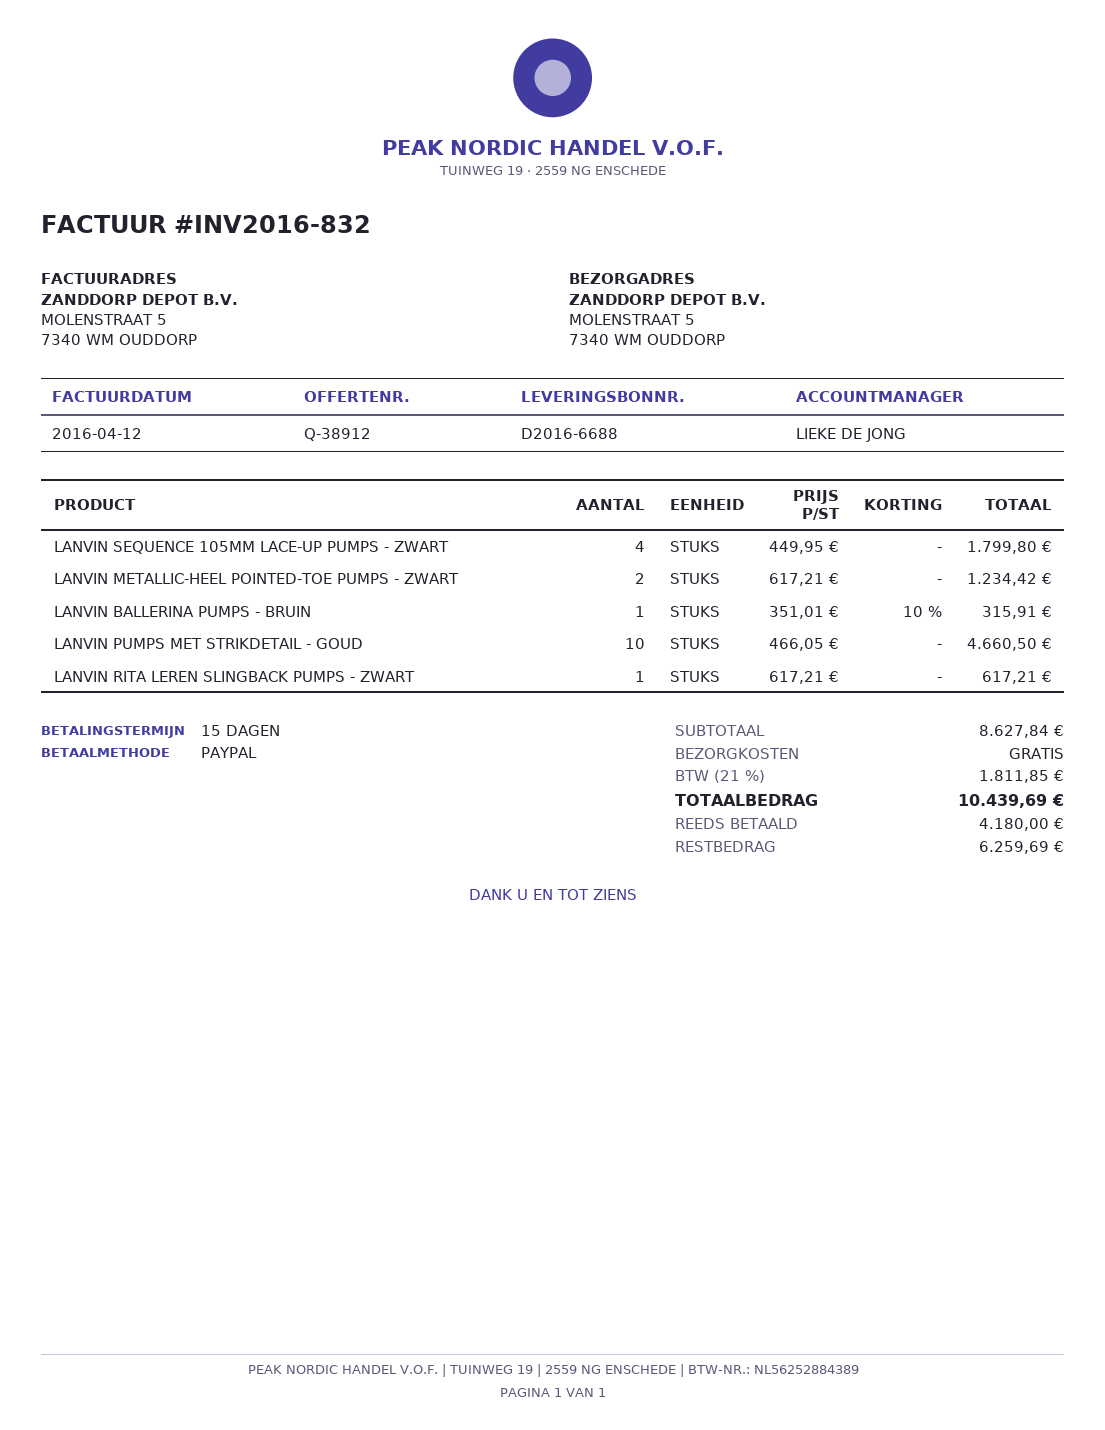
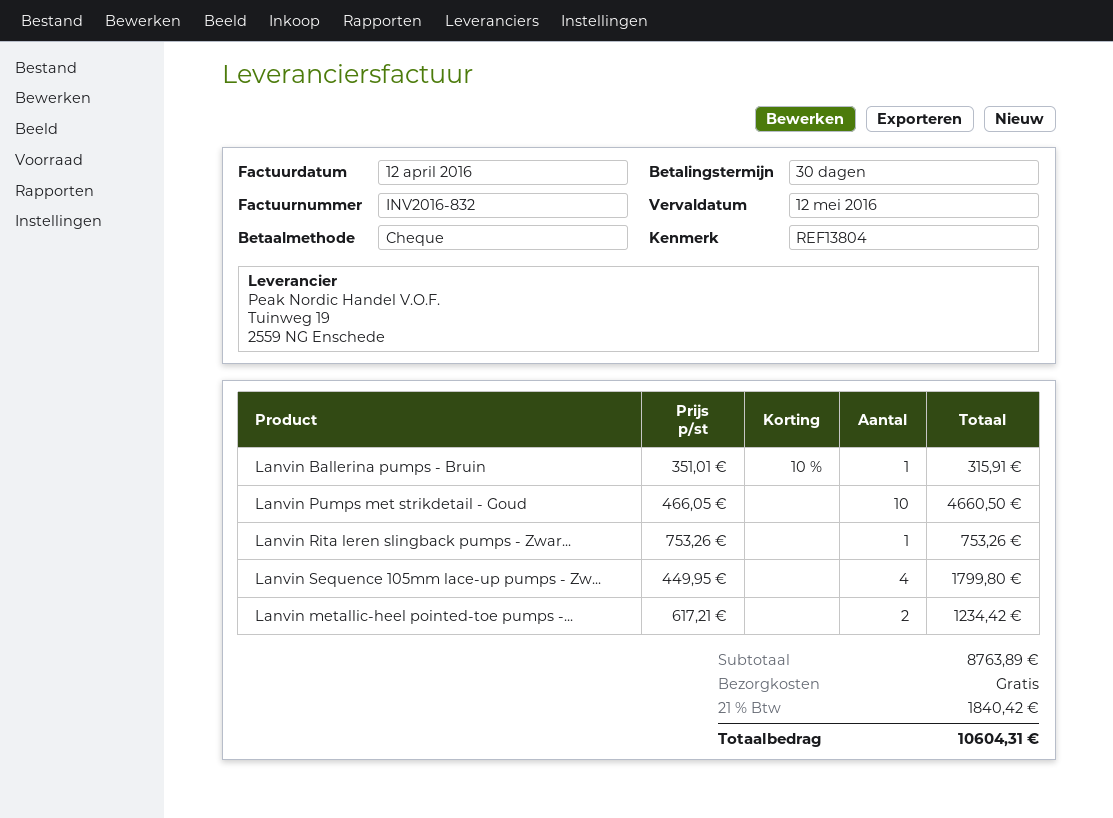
payment terms: 15 days -> 30 days
payment method: PayPal -> cheque
LANVIN RITA LEREN SLINGBACK PUMPS - ZWART: 1 x 617.21 = 617.21 -> 1 x 753.26 = 753.26
subtotal: 8627.84 -> 8763.89
tax: 21% = 1811.85 -> 21% = 1840.42
total: 10439.69 -> 10604.31

